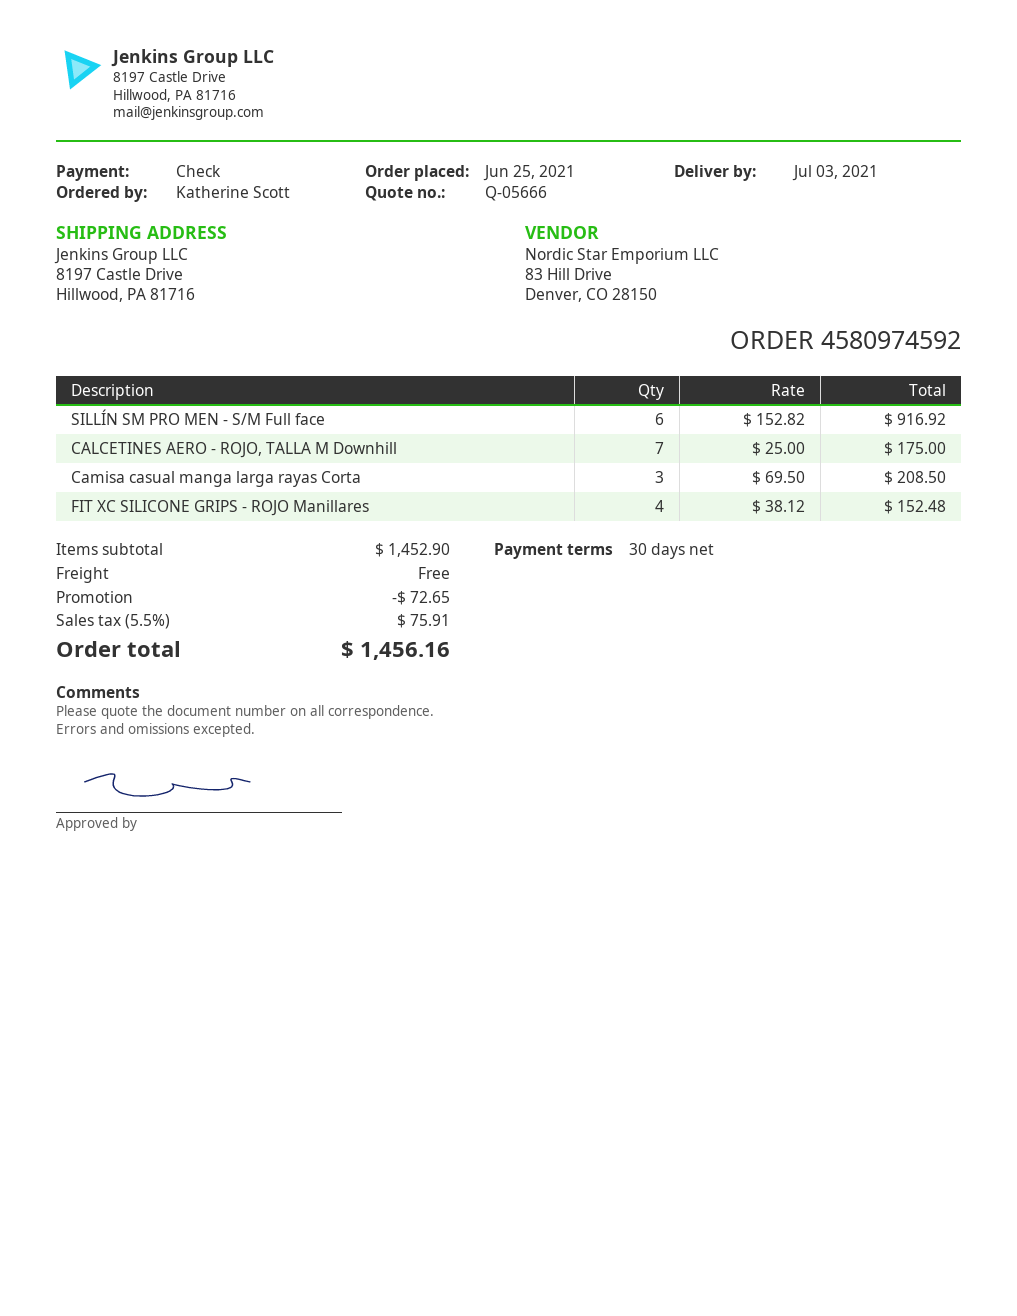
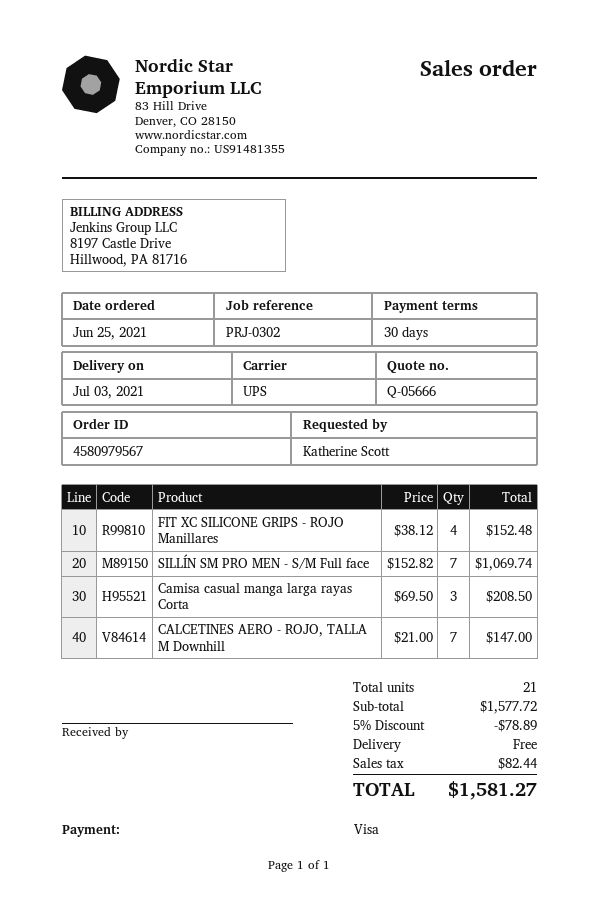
order number: 4580974592 -> 4580979567
payment method: cheque -> Visa
SILLÍN SM PRO MEN - S/M Full face: 6 x 152.82 = 916.92 -> 7 x 152.82 = 1069.74
CALCETINES AERO - ROJO, TALLA M Downhill: 7 x 25.00 = 175.00 -> 7 x 21.00 = 147.00
subtotal: 1452.90 -> 1577.72
discount: 72.65 -> 78.89
tax: 75.91 -> 82.44
total: 1456.16 -> 1581.27

